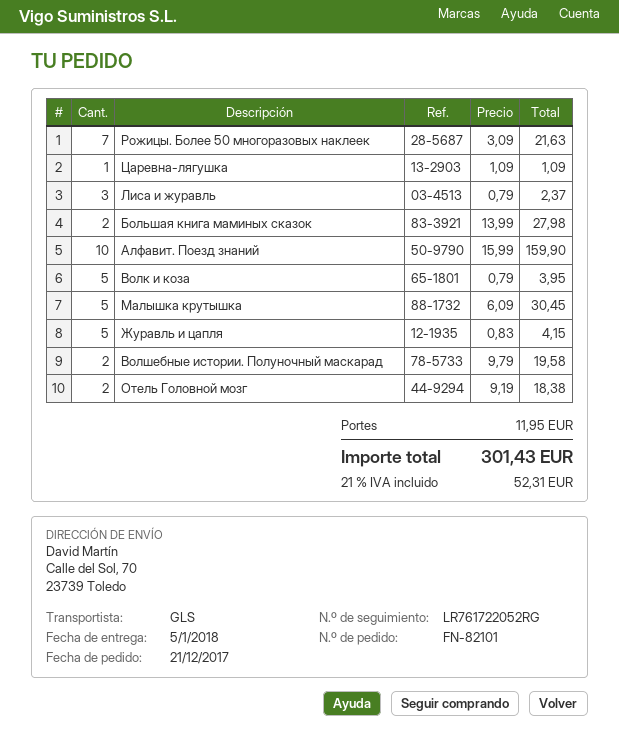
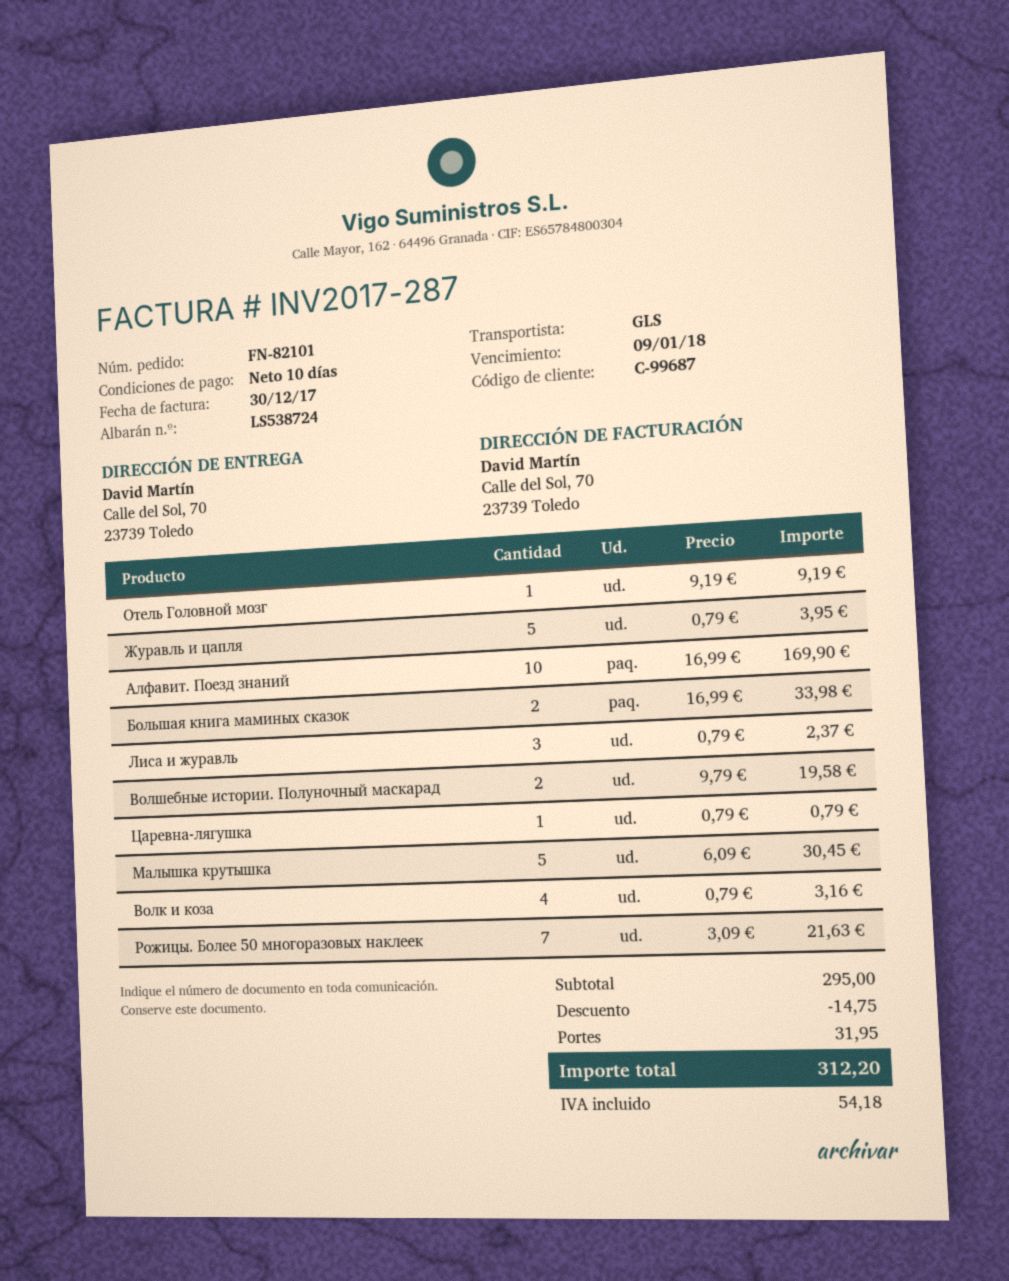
Царевна-лягушка: 1 x 1.09 = 1.09 -> 1 x 0.79 = 0.79
Большая книга маминых сказок: 2 x 13.99 = 27.98 -> 2 x 16.99 = 33.98
Алфавит. Поезд знаний: 10 x 15.99 = 159.90 -> 10 x 16.99 = 169.90
Волк и коза: 5 x 0.79 = 3.95 -> 4 x 0.79 = 3.16
Журавль и цапля: 5 x 0.83 = 4.15 -> 5 x 0.79 = 3.95
Отель Головной мозг: 2 x 9.19 = 18.38 -> 1 x 9.19 = 9.19
discount: none -> 14.75
shipping: 11.95 -> 31.95
tax: 52.31 -> 54.18
total: 301.43 -> 312.20

